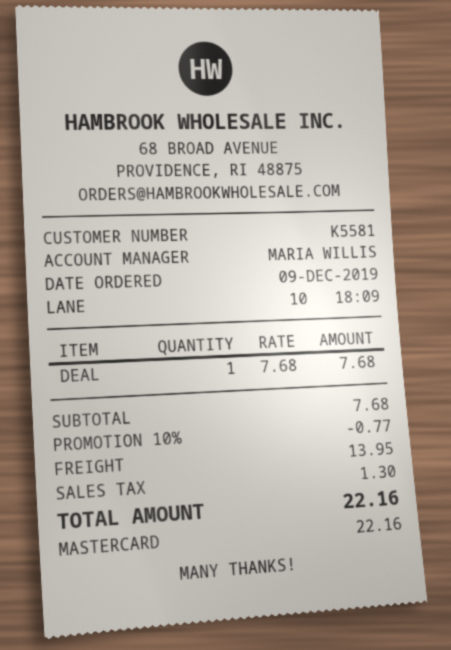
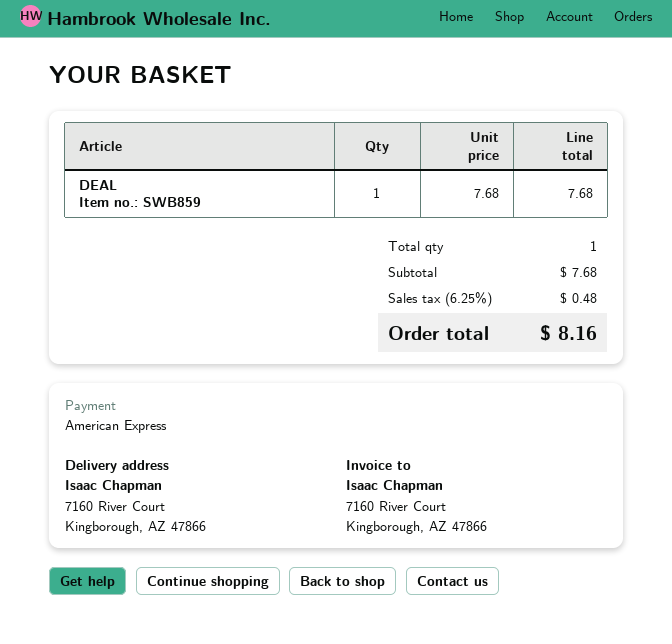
payment method: Mastercard -> American Express
discount: 10% = 0.77 -> none
shipping: 13.95 -> none
tax: 1.30 -> 0.48
total: 22.16 -> 8.16

